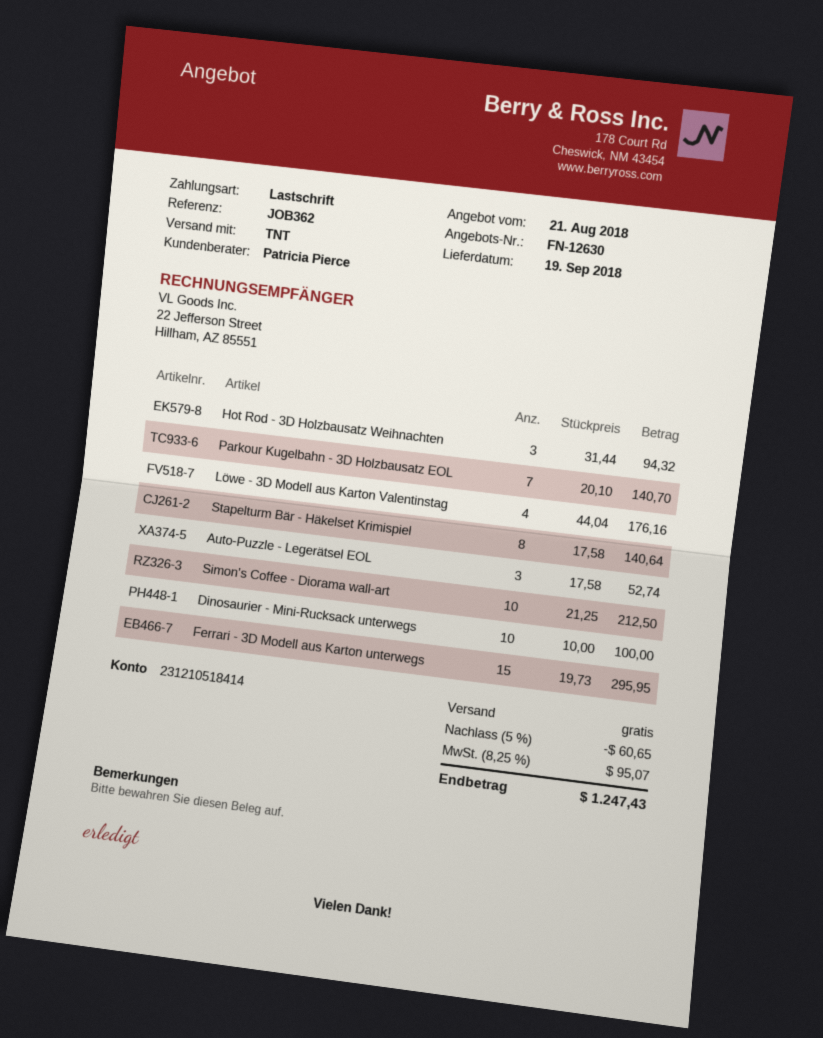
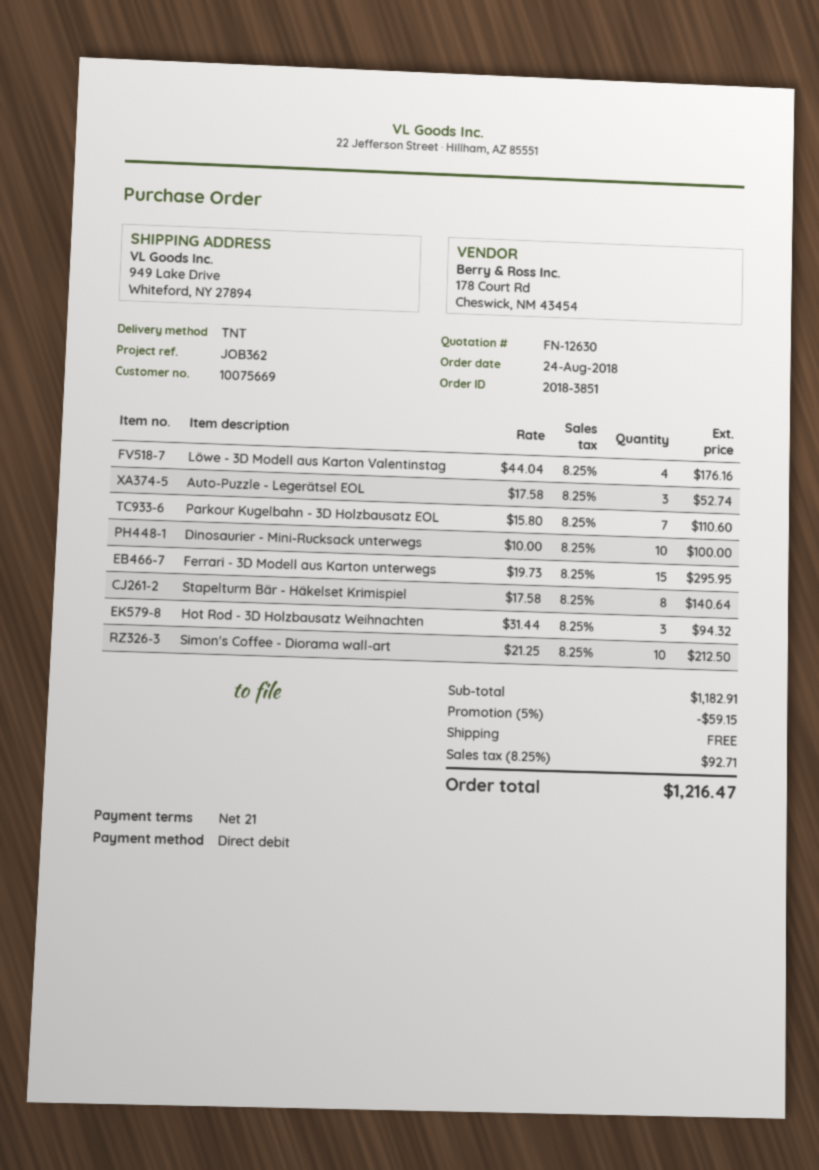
Parkour Kugelbahn - 3D Holzbausatz EOL: 7 x 20.10 = 140.70 -> 7 x 15.80 = 110.60
discount: 5% = 60.65 -> 5% = 59.15
tax: 8.25% = 95.07 -> 8.25% = 92.71
total: 1247.43 -> 1216.47

